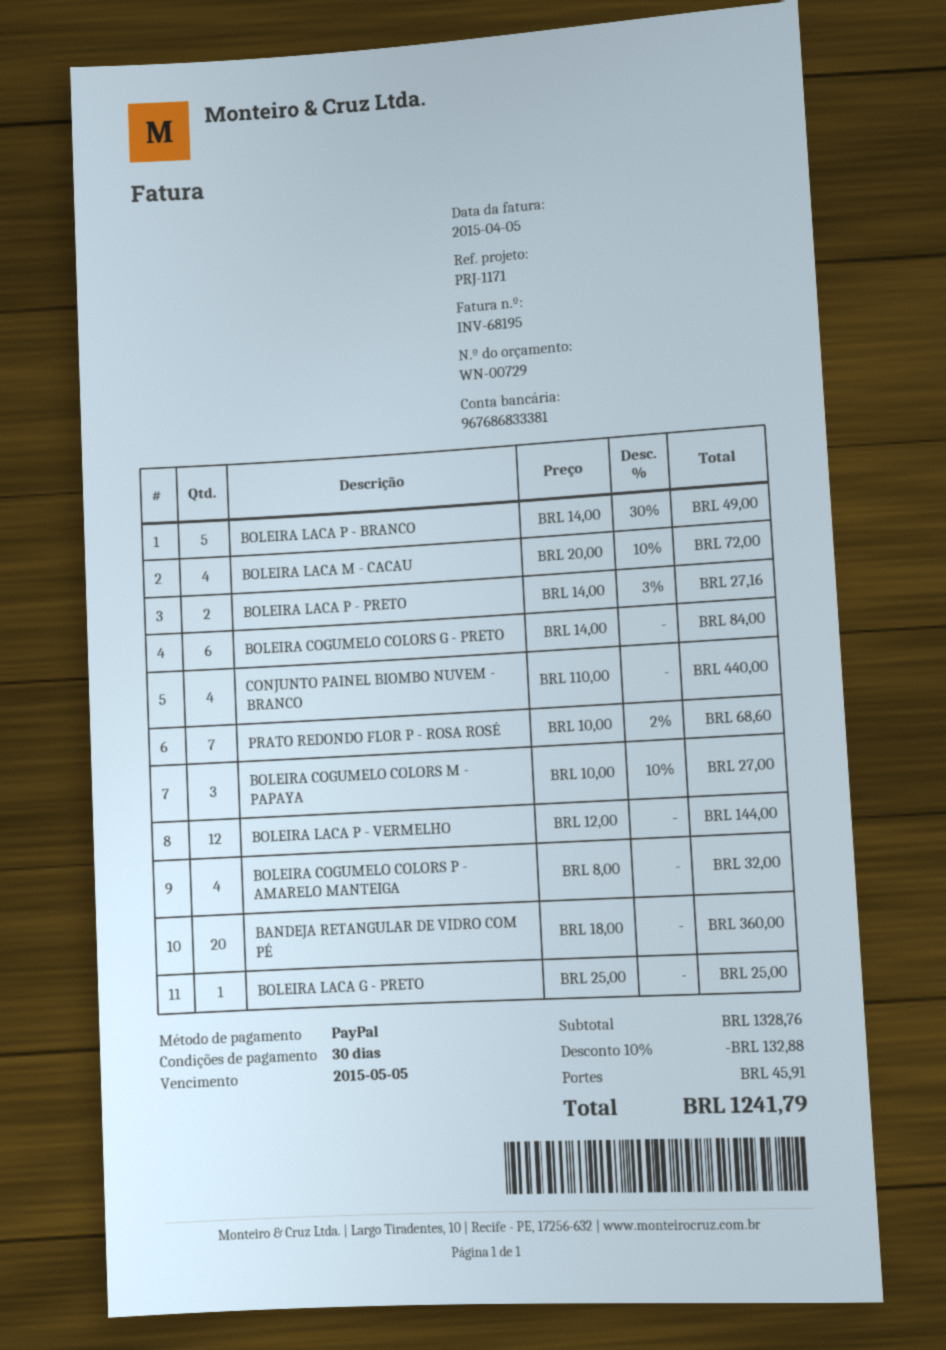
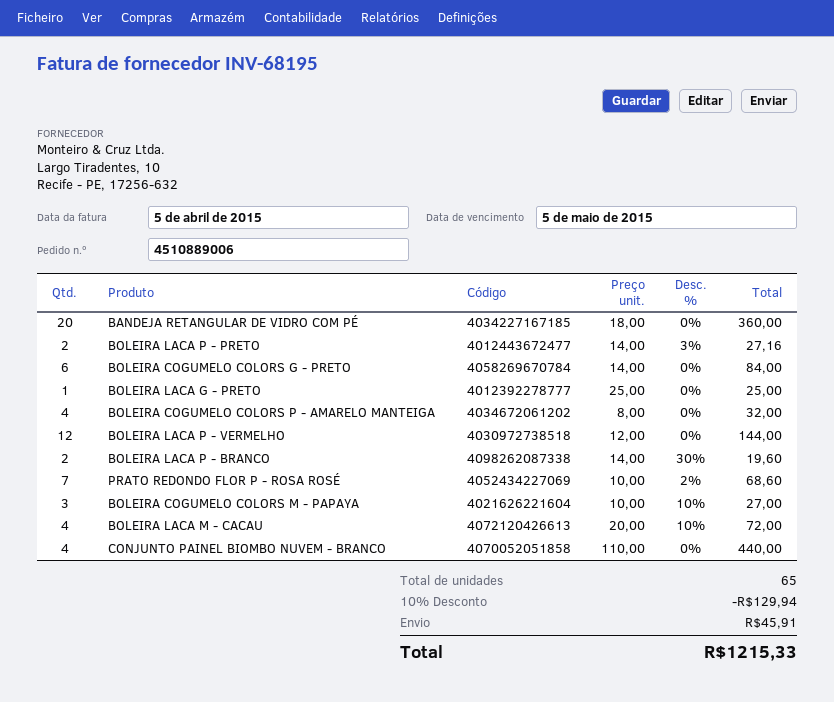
BOLEIRA LACA P - BRANCO: 5 x 14.00 - 30% = 49.00 -> 2 x 14.00 - 30% = 19.60
discount: 10% = 132.88 -> 10% = 129.94
total: 1241.79 -> 1215.33

